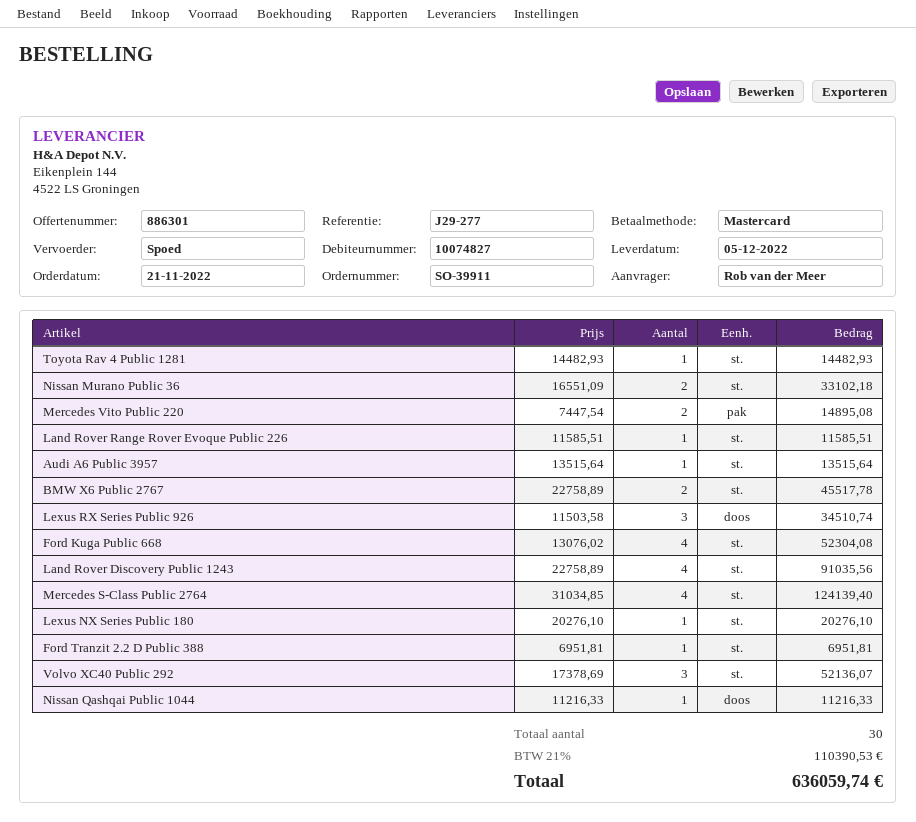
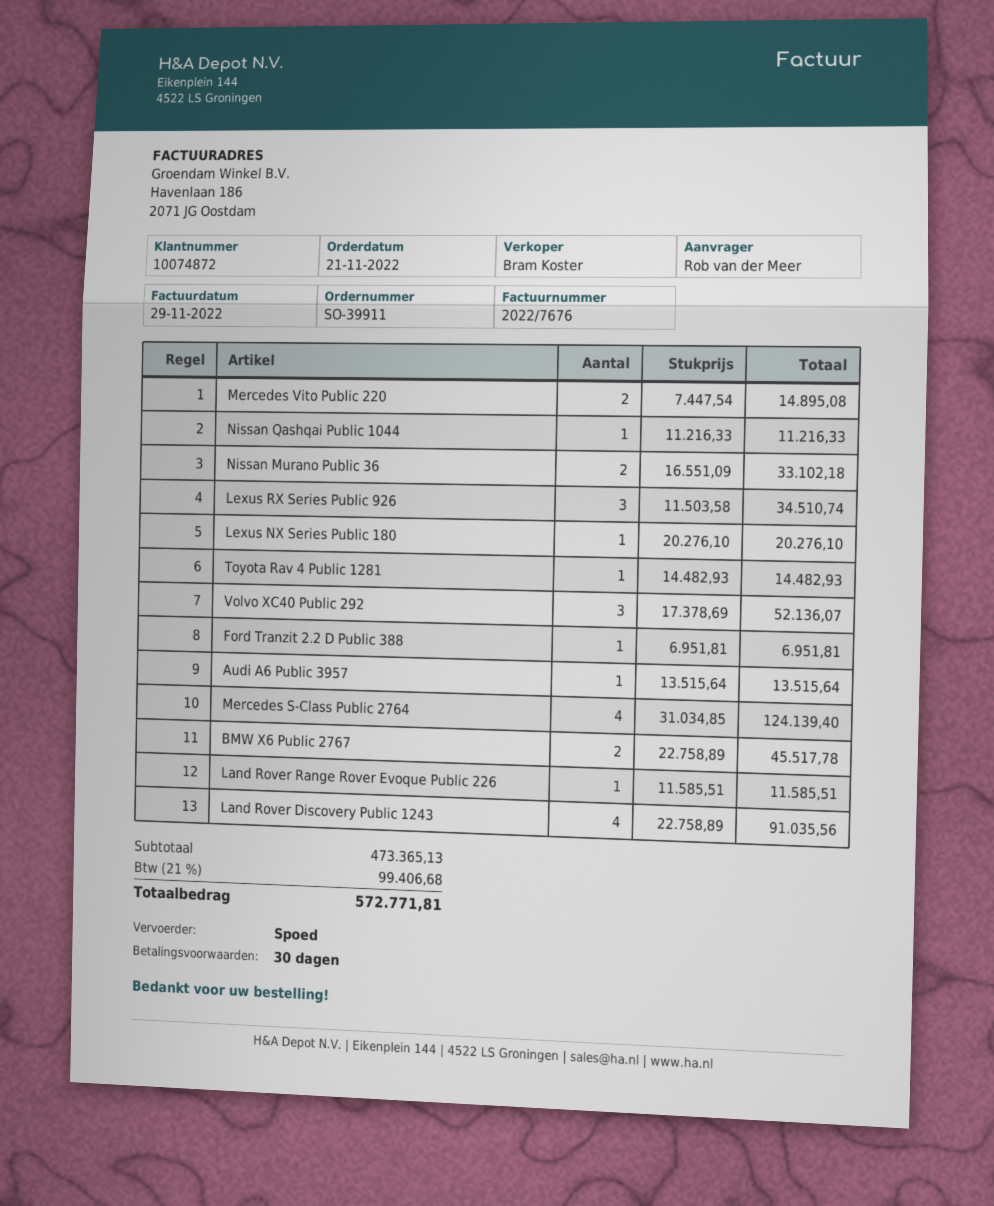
customer number: 10074827 -> 10074872
Ford Kuga Public 668: 4 x 13076.02 = 52304.08 -> none
tax: 21% = 110390.53 -> 21% = 99406.68
total: 636059.74 -> 572771.81

